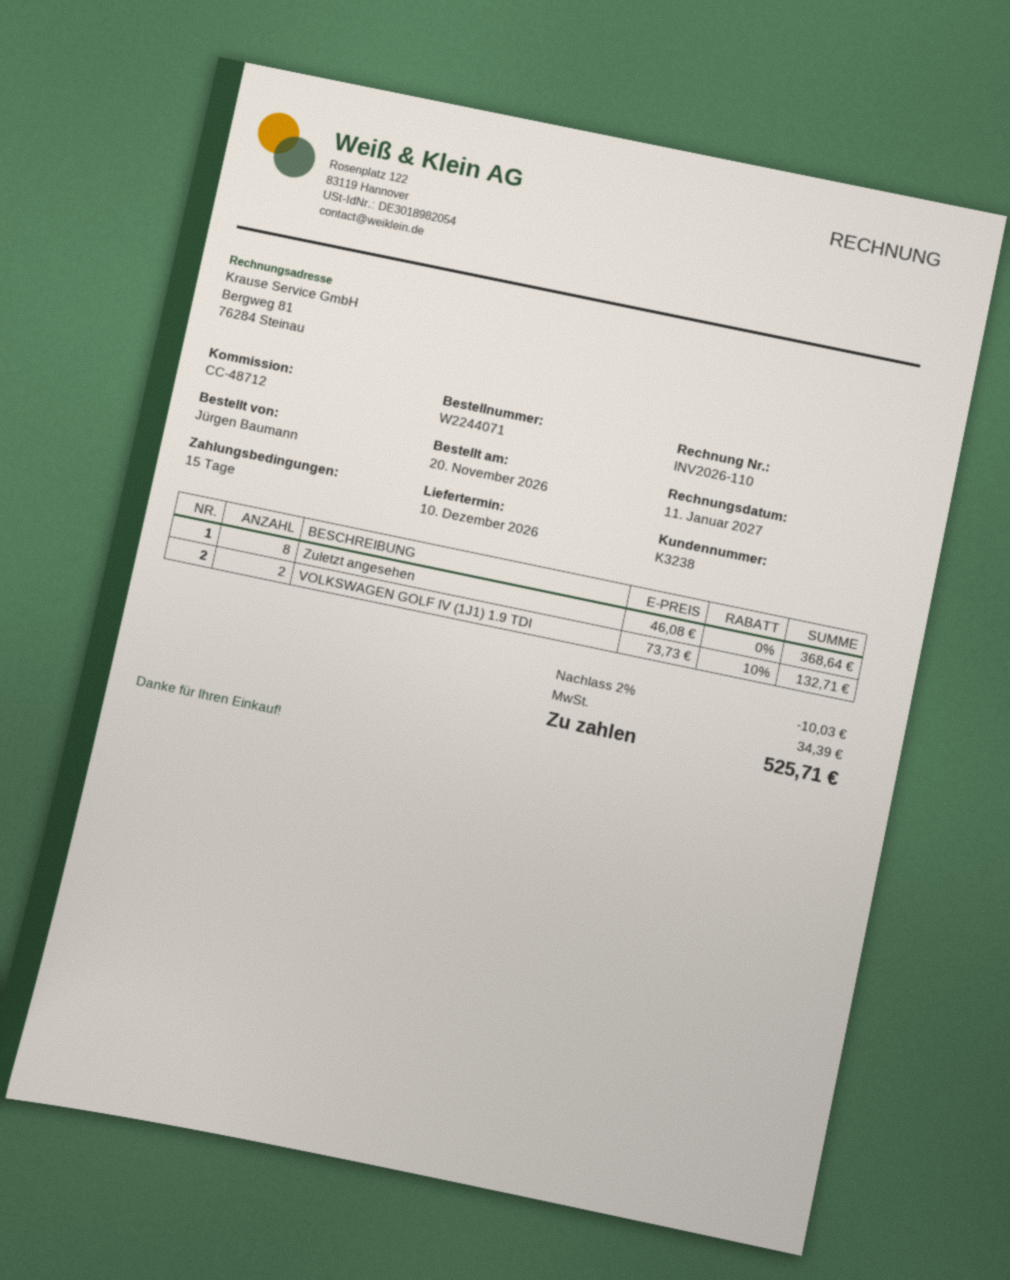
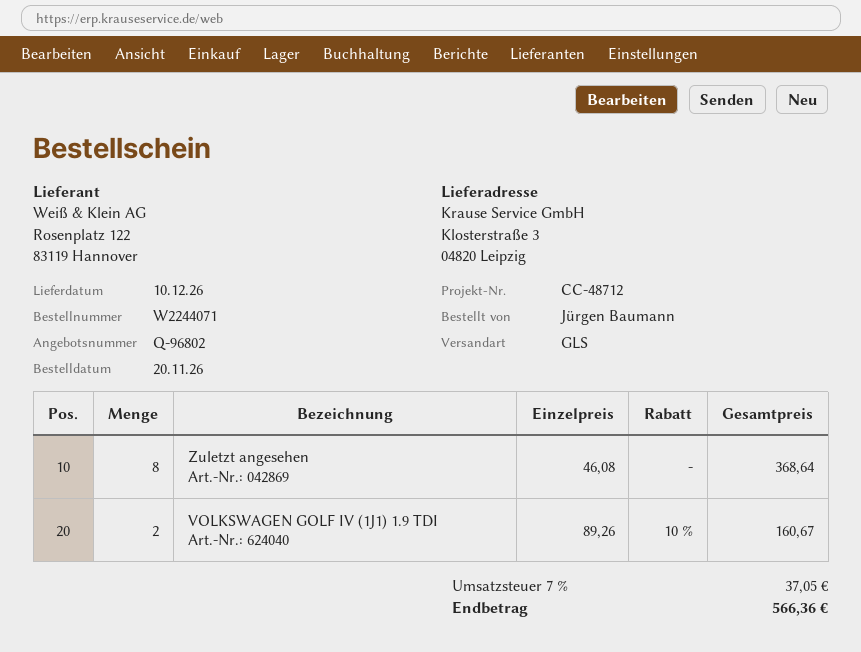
VOLKSWAGEN GOLF IV (1J1) 1.9 TDI: 2 x 73.73 - 10% = 132.71 -> 2 x 89.26 - 10% = 160.67
discount: 2% = 10.03 -> none
tax: 34.39 -> 37.05
total: 525.71 -> 566.36

